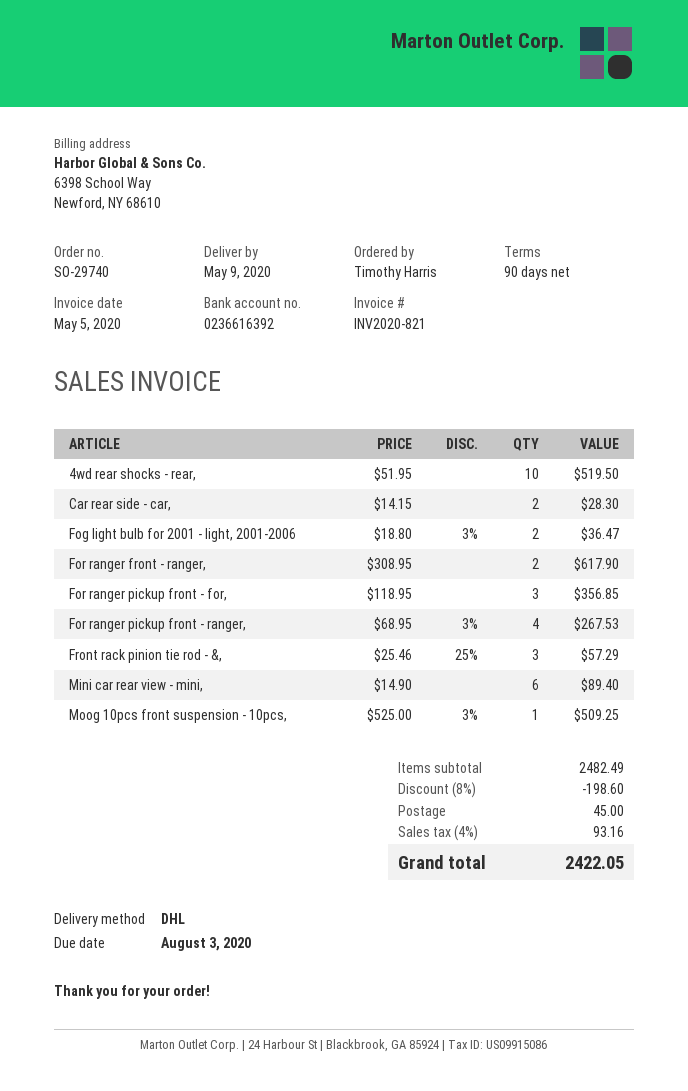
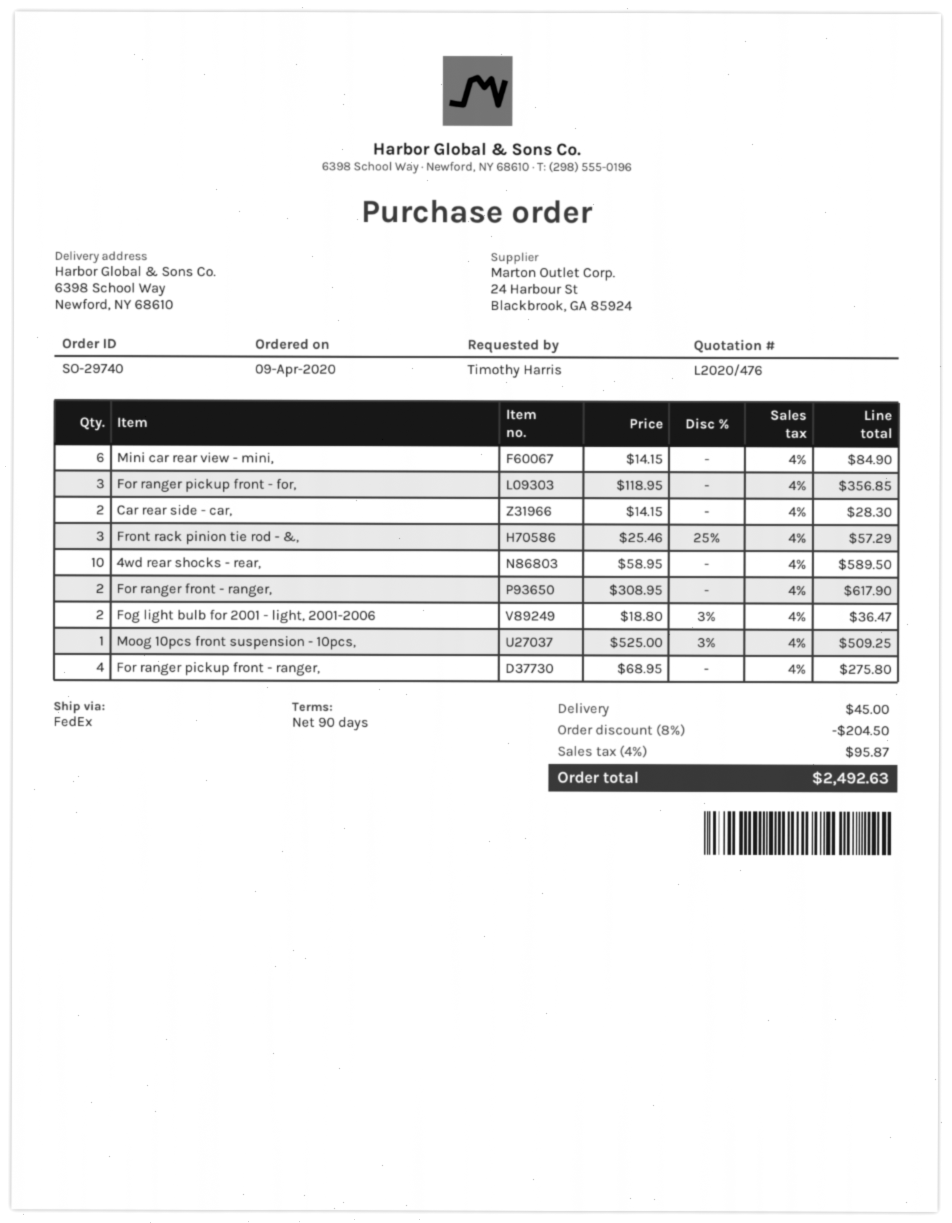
shipping method: DHL -> FedEx
4wd rear shocks - rear,: 10 x 51.95 = 519.50 -> 10 x 58.95 = 589.50
For ranger pickup front - ranger,: 4 x 68.95 - 3% = 267.53 -> 4 x 68.95 = 275.80
Mini car rear view - mini,: 6 x 14.90 = 89.40 -> 6 x 14.15 = 84.90
discount: 8% = 198.60 -> 8% = 204.50
tax: 4% = 93.16 -> 4% = 95.87
total: 2422.05 -> 2492.63

